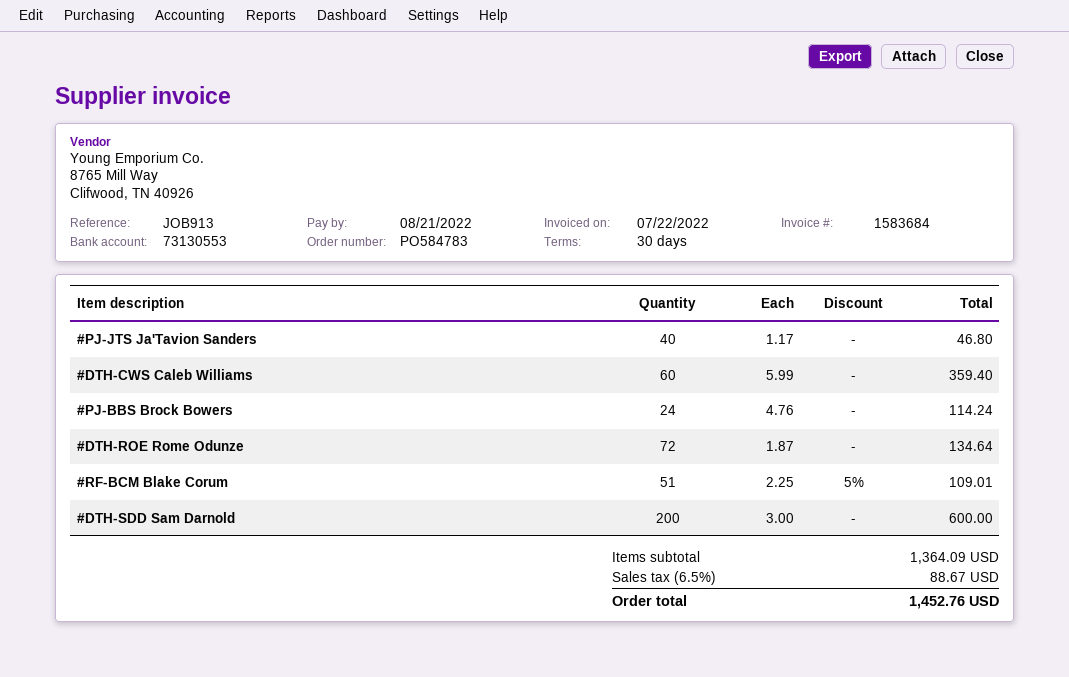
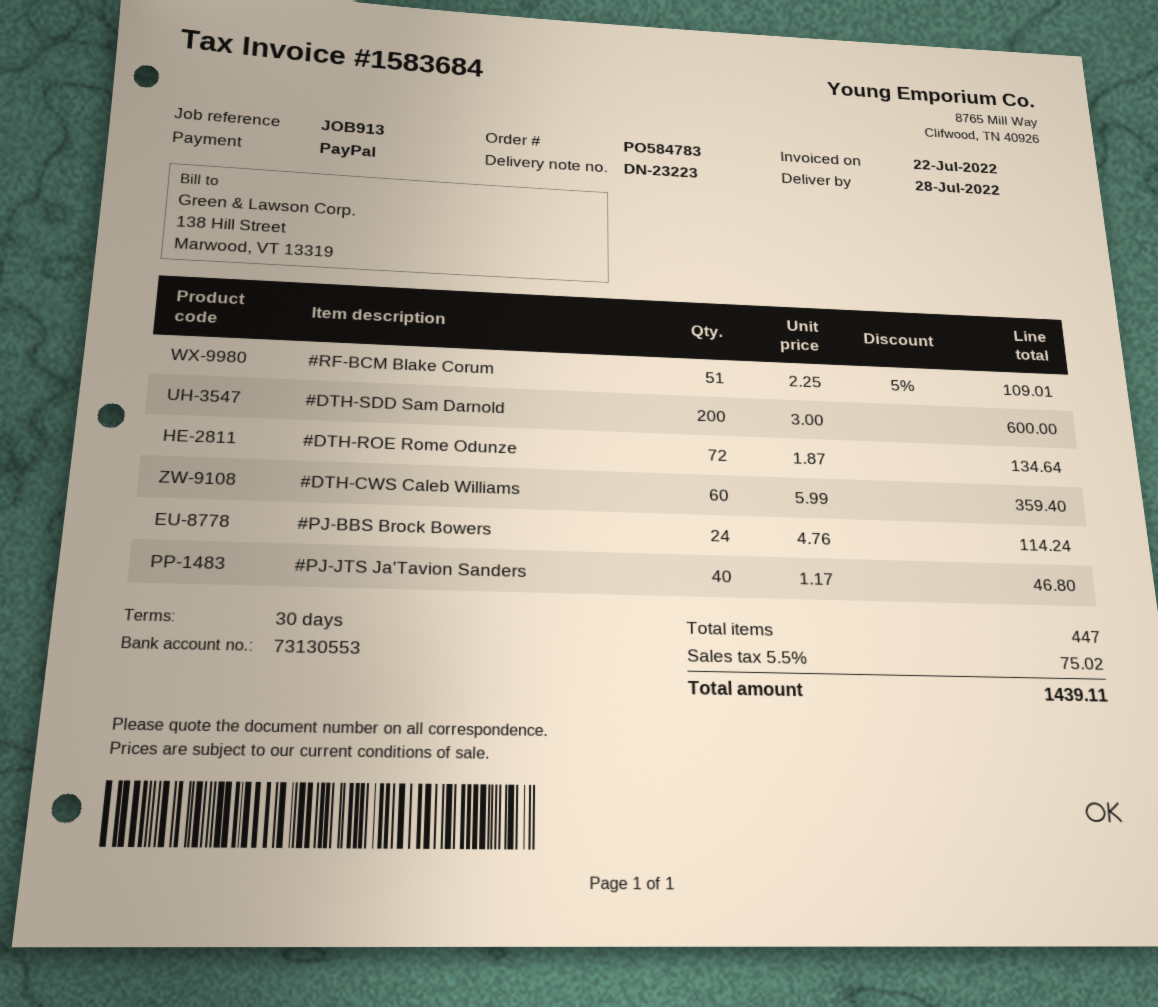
tax: 6.5% = 88.67 -> 5.5% = 75.02
total: 1452.76 -> 1439.11

